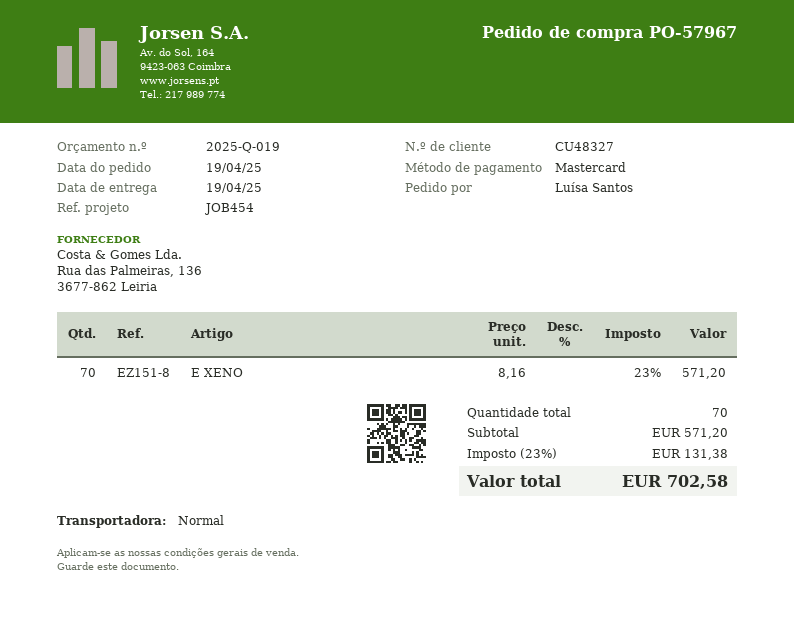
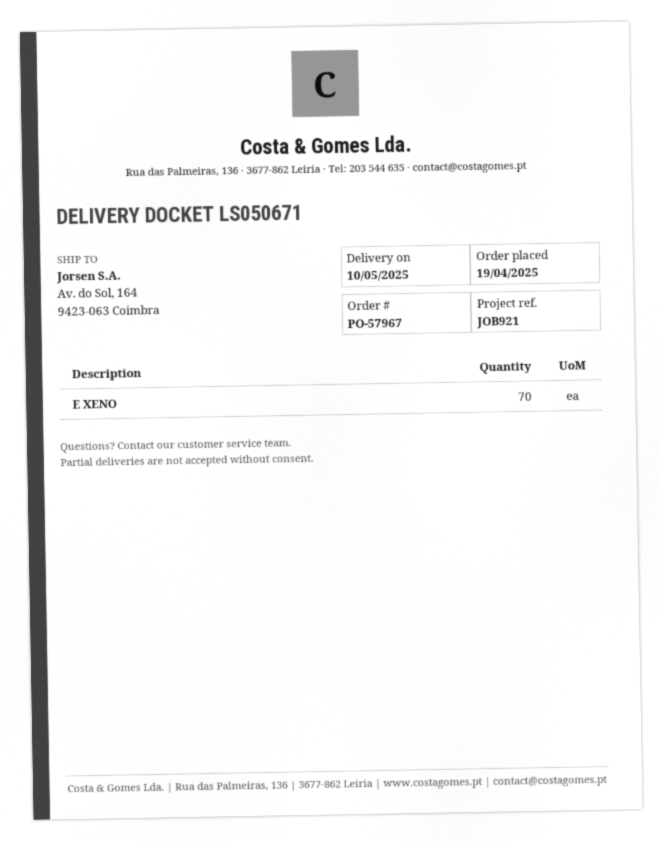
delivery date: 2025-04-19 -> 2025-05-10
reference: JOB454 -> JOB921

